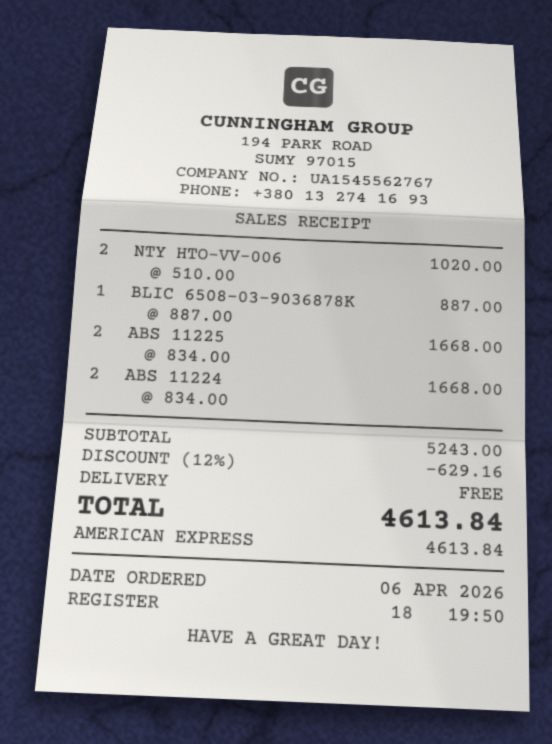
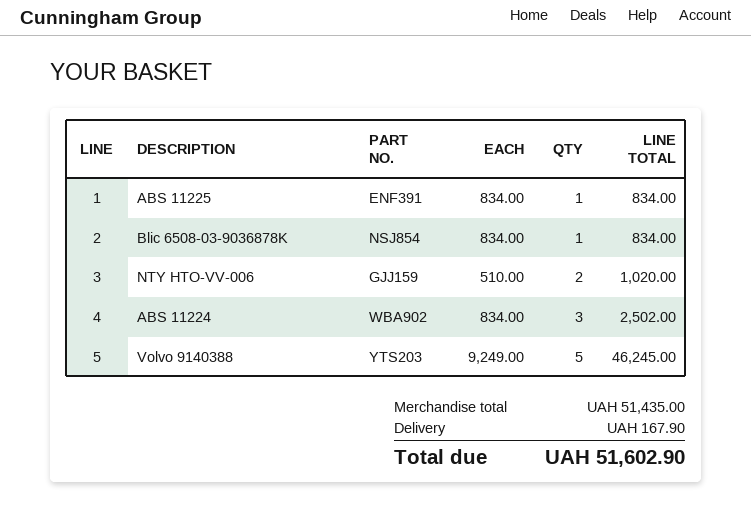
BLIC 6508-03-9036878K: 1 x 887.00 = 887.00 -> 1 x 834.00 = 834.00
ABS 11225: 2 x 834.00 = 1668.00 -> 1 x 834.00 = 834.00
ABS 11224: 2 x 834.00 = 1668.00 -> 3 x 834.00 = 2502.00
Volvo 9140388: none -> 5 x 9249.00 = 46245.00
subtotal: 5243.00 -> 51435.00
discount: 12% = 629.16 -> none
shipping: 0.00 -> 167.90
total: 4613.84 -> 51602.90

